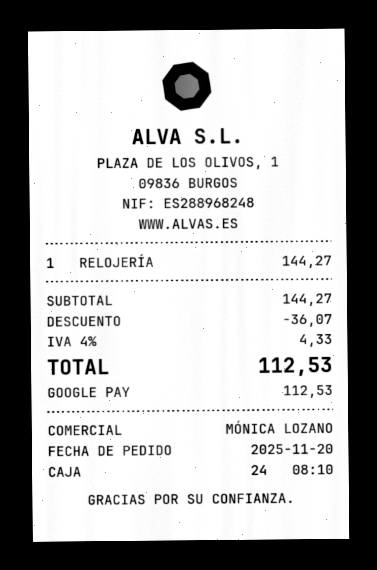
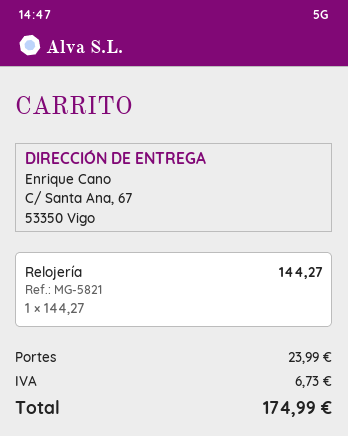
discount: 36.07 -> none
shipping: none -> 23.99
tax: 4.33 -> 6.73
total: 112.53 -> 174.99

